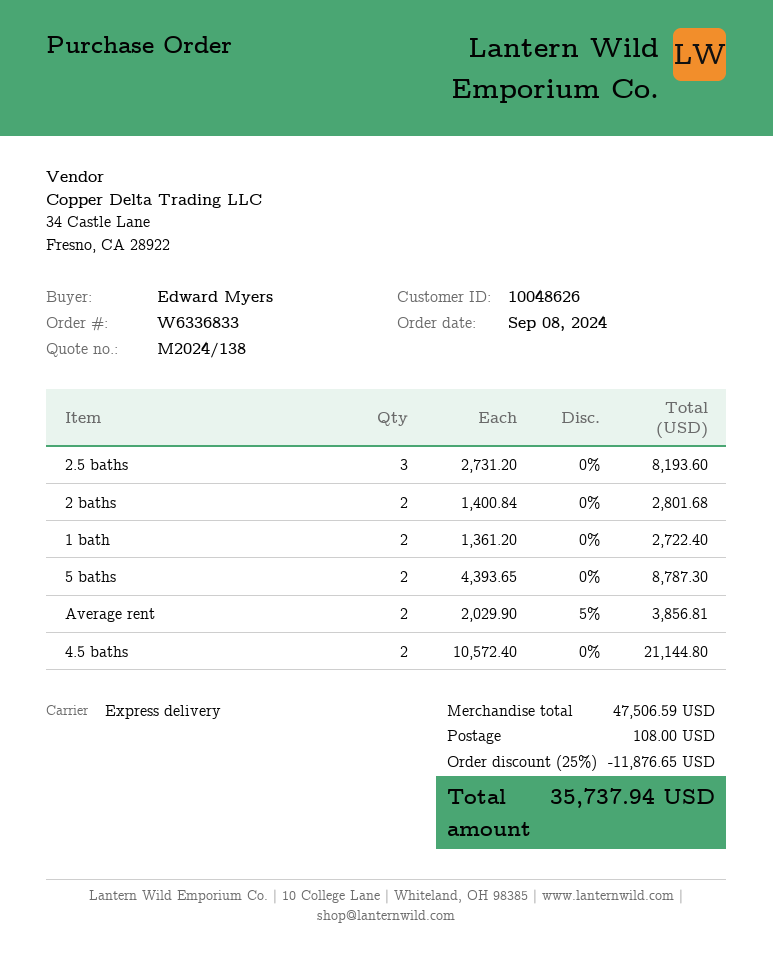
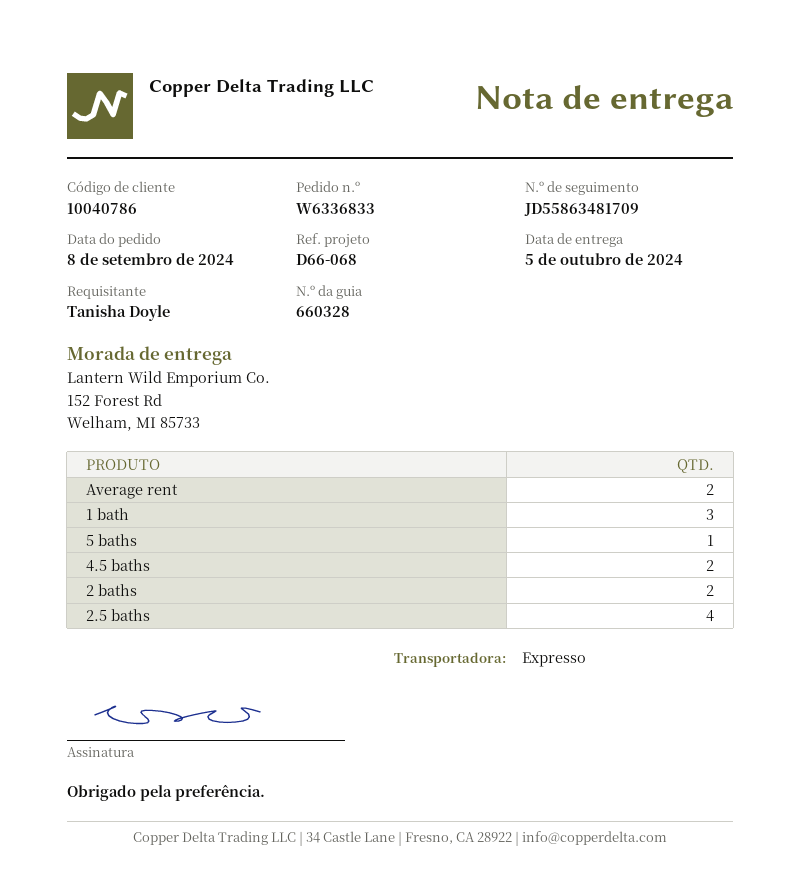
customer number: 10048626 -> 10040786
ordered by: Edward Myers -> Tanisha Doyle
2.5 baths: 3 -> 4
1 bath: 2 -> 3
5 baths: 2 -> 1

